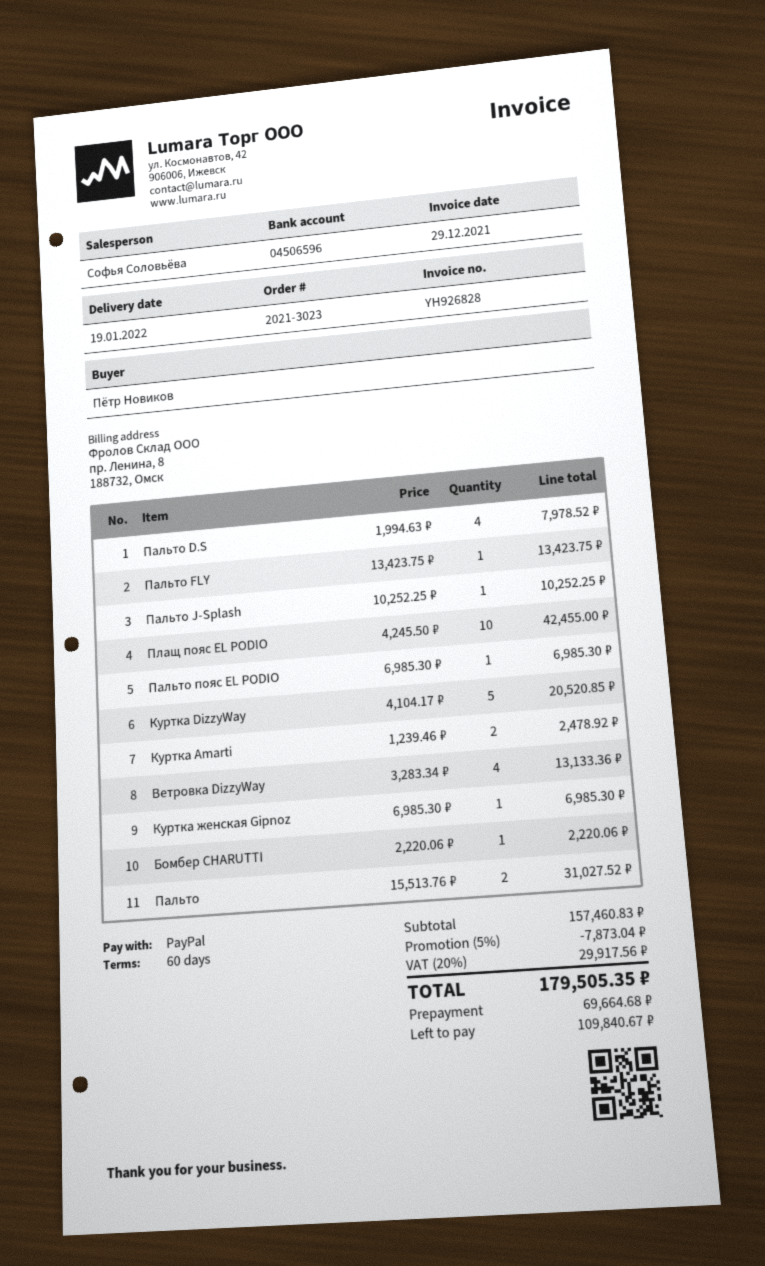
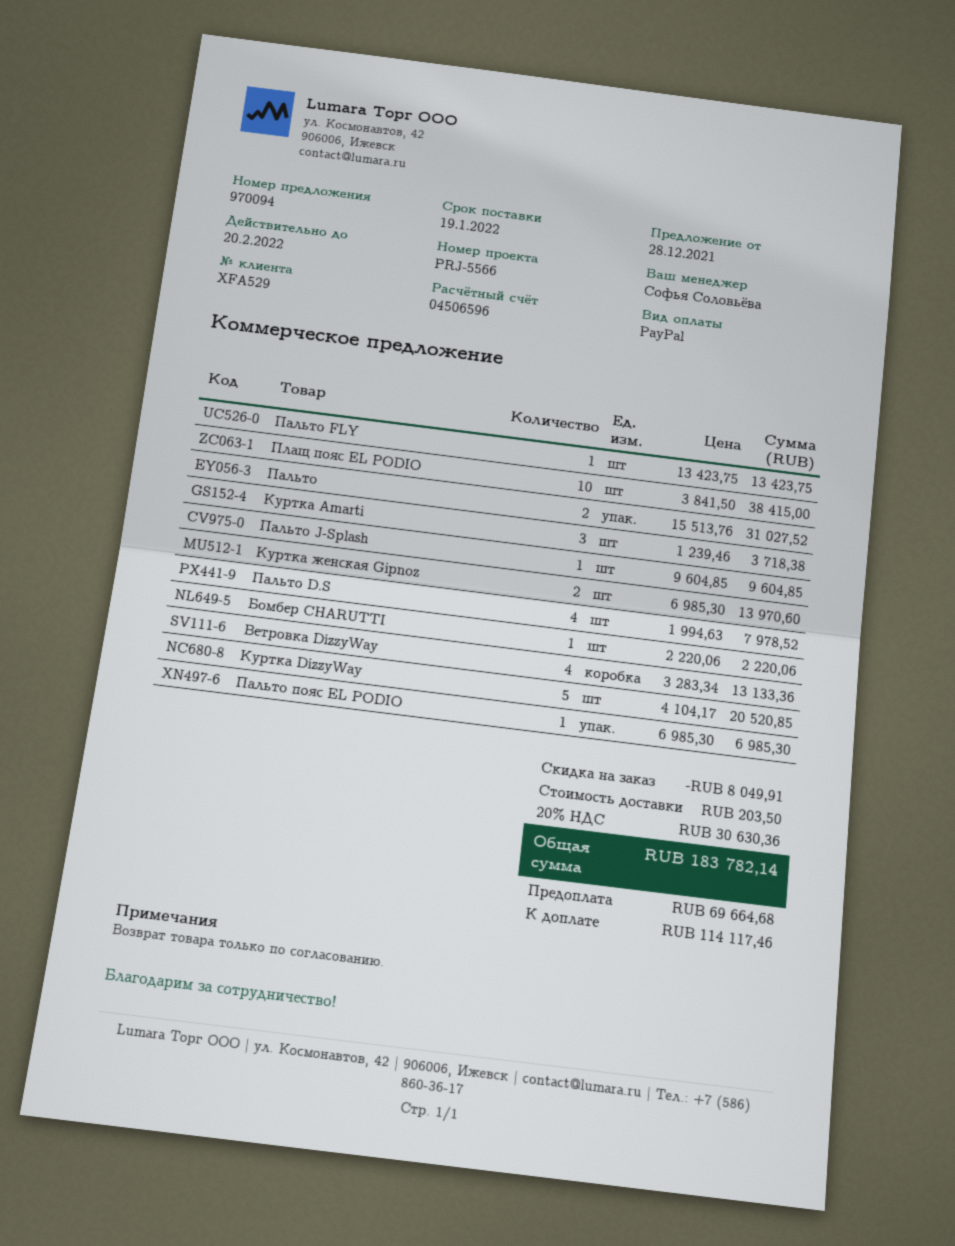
Пальто J-Splash: 1 x 10252.25 = 10252.25 -> 1 x 9604.85 = 9604.85
Плащ пояс EL PODIO: 10 x 4245.50 = 42455.00 -> 10 x 3841.50 = 38415.00
Куртка Amarti: 2 x 1239.46 = 2478.92 -> 3 x 1239.46 = 3718.38
Куртка женская Gipnoz: 1 x 6985.30 = 6985.30 -> 2 x 6985.30 = 13970.60
discount: 7873.04 -> 8049.91
shipping: none -> 203.50
tax: 20% = 29917.56 -> 20% = 30630.36
total: 179505.35 -> 183782.14
balance: 109840.67 -> 114117.46

